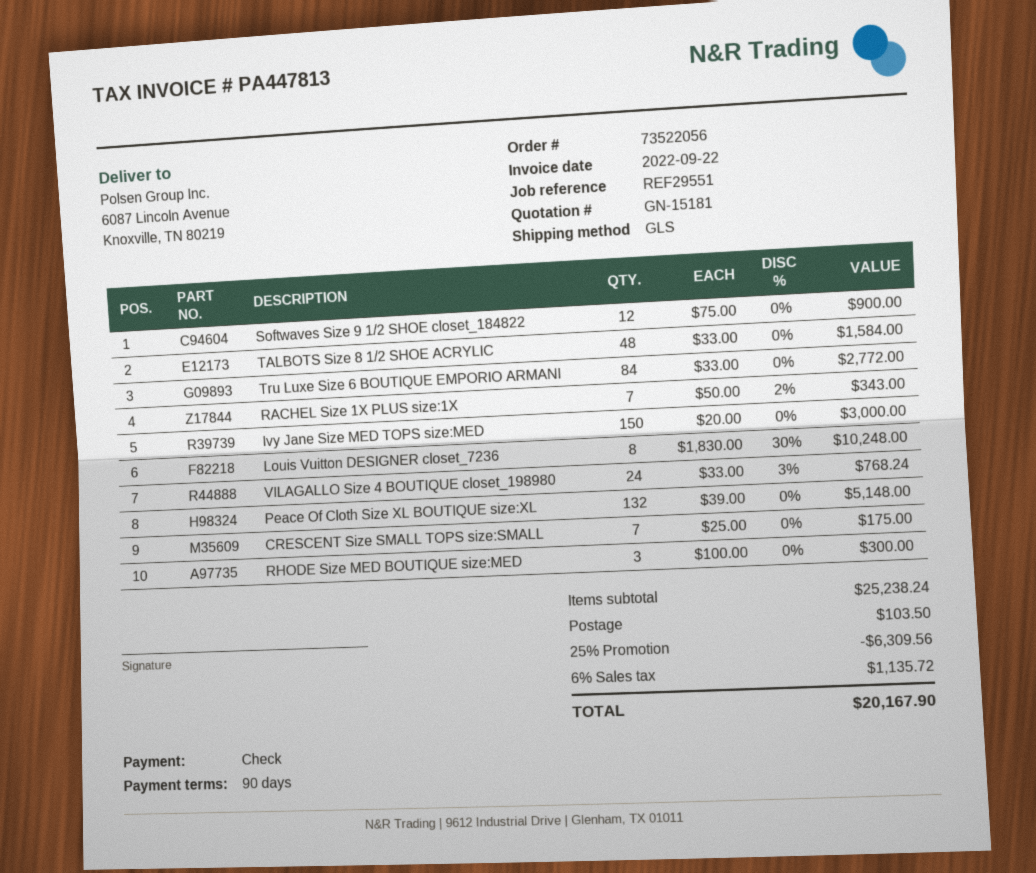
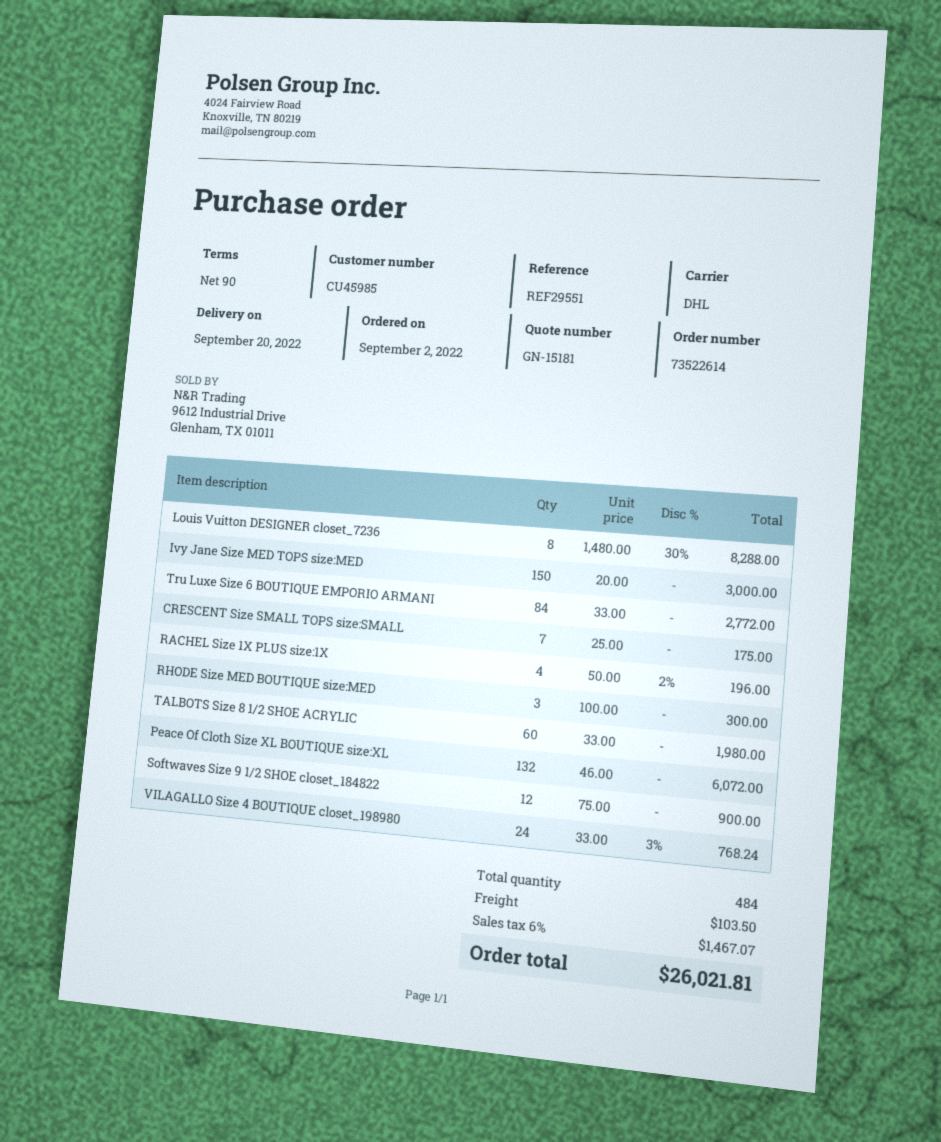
order number: 73522056 -> 73522614
shipping method: GLS -> DHL
TALBOTS Size 8 1/2 SHOE ACRYLIC: 48 x 33.00 = 1584.00 -> 60 x 33.00 = 1980.00
RACHEL Size 1X PLUS size:1X: 7 x 50.00 - 2% = 343.00 -> 4 x 50.00 - 2% = 196.00
Louis Vuitton DESIGNER closet_7236: 8 x 1830.00 - 30% = 10248.00 -> 8 x 1480.00 - 30% = 8288.00
Peace Of Cloth Size XL BOUTIQUE size:XL: 132 x 39.00 = 5148.00 -> 132 x 46.00 = 6072.00
discount: 25% = 6309.56 -> none
tax: 6% = 1135.72 -> 6% = 1467.07
total: 20167.90 -> 26021.81

